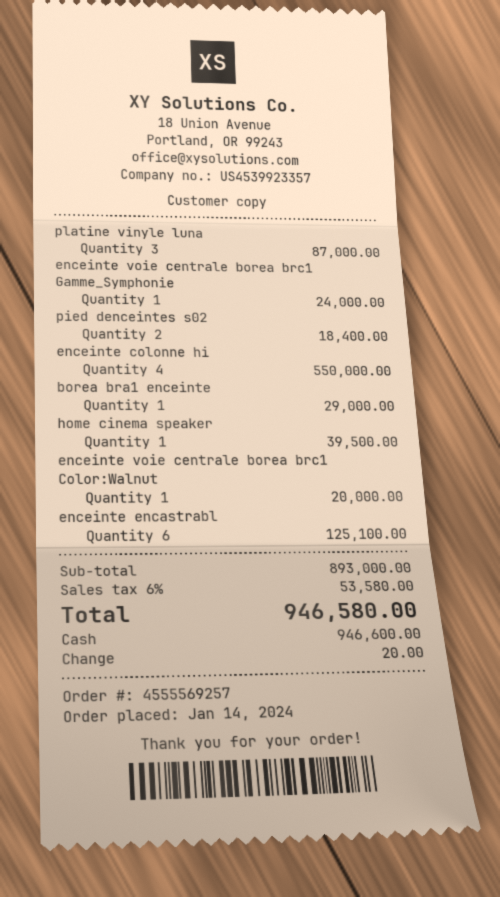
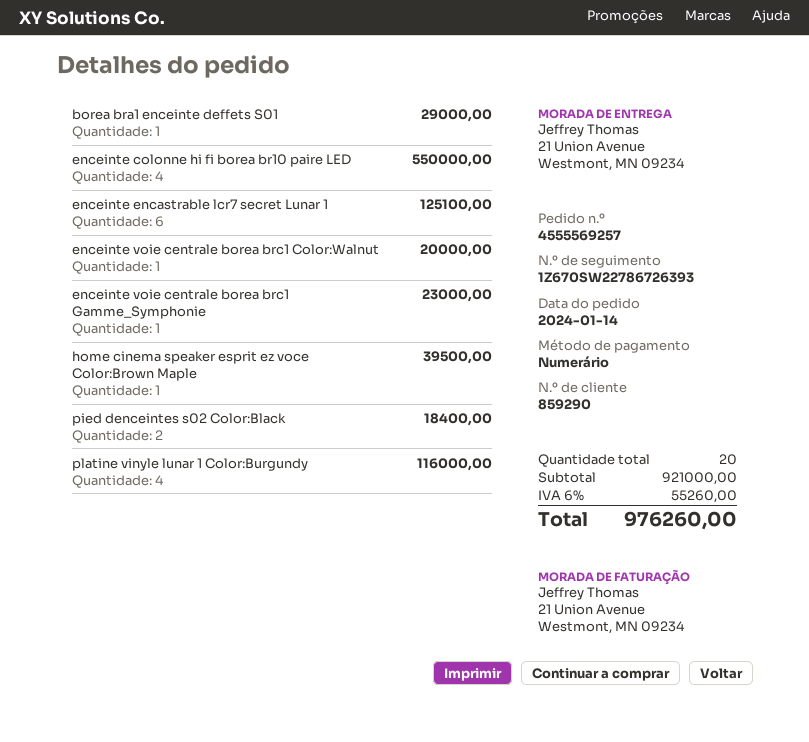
platine vinyle luna: 3 for 87000.00 -> 4 for 116000.00
enceinte voie centrale borea brc1 Gamme_Symphonie: 1 for 24000.00 -> 1 for 23000.00
subtotal: 893000.00 -> 921000.00
tax: 6% = 53580.00 -> 6% = 55260.00
total: 946580.00 -> 976260.00

